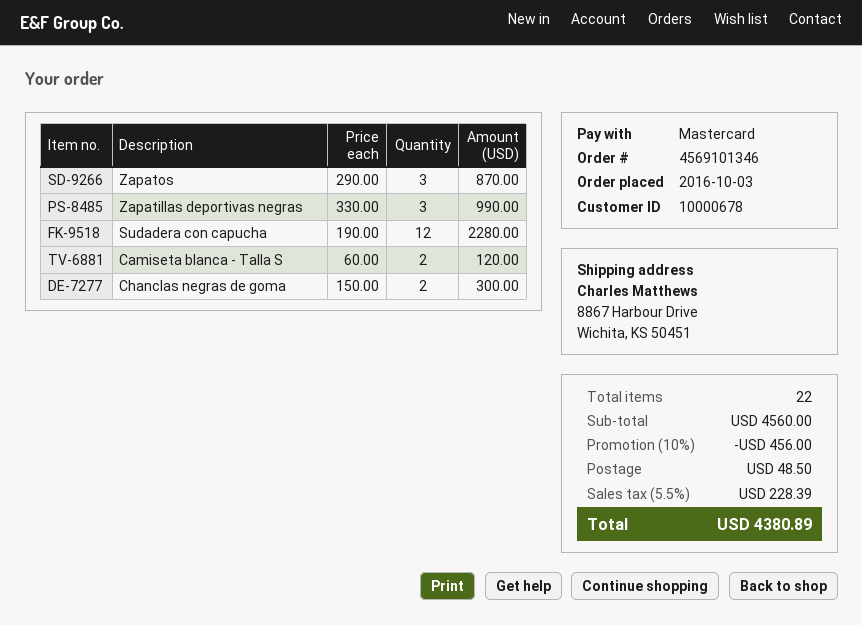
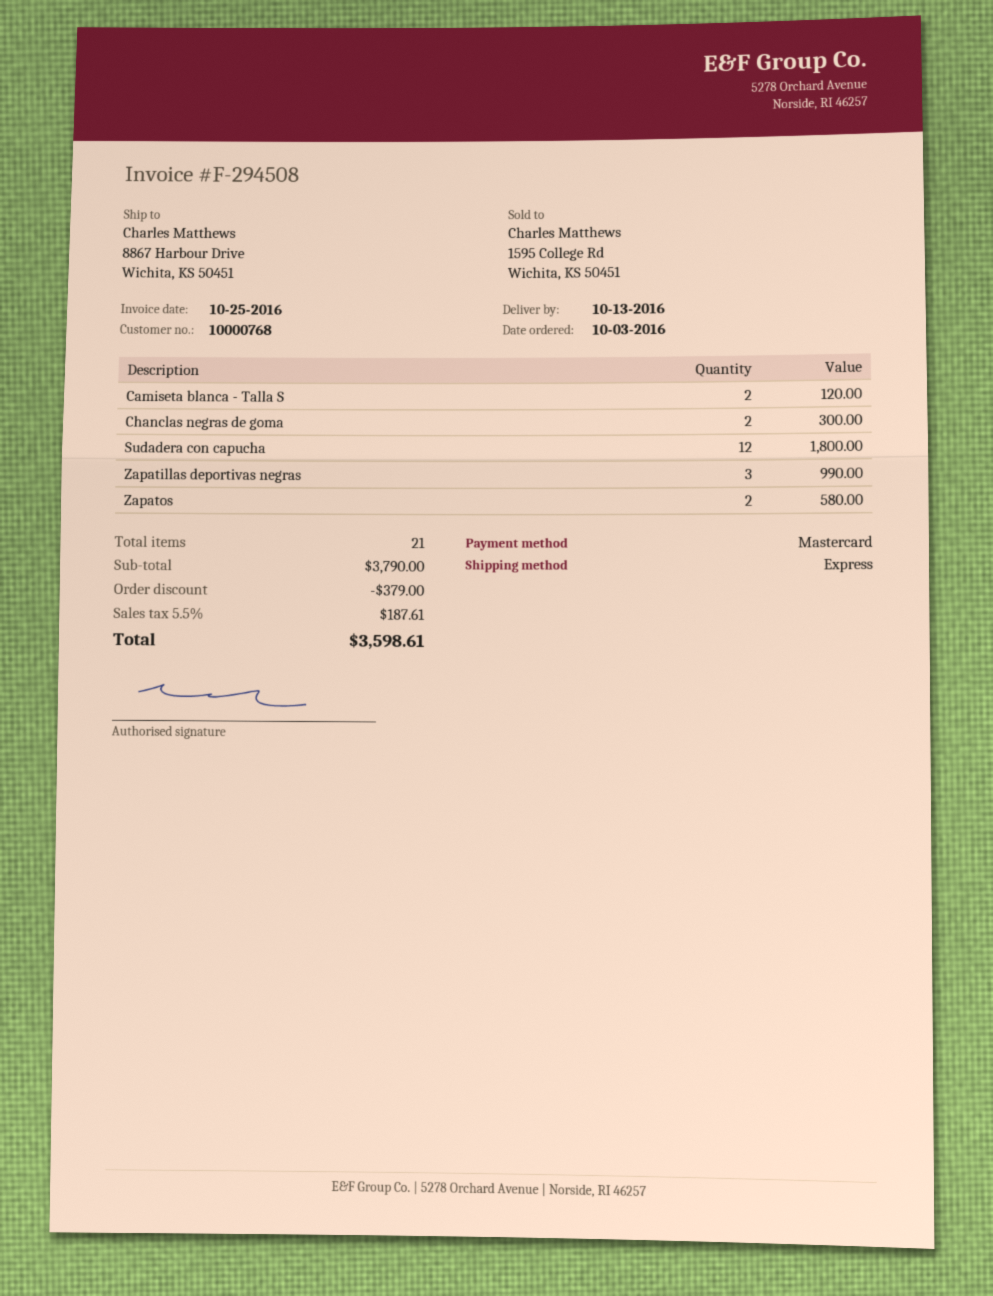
customer number: 10000678 -> 10000768
Zapatos: 3 for 870.00 -> 2 for 580.00
Sudadera con capucha: 12 for 2280.00 -> 12 for 1800.00
total quantity: 22 -> 21
subtotal: 4560.00 -> 3790.00
discount: 456.00 -> 379.00
shipping: 48.50 -> none
tax: 5.5% = 228.39 -> 5.5% = 187.61
total: 4380.89 -> 3598.61

